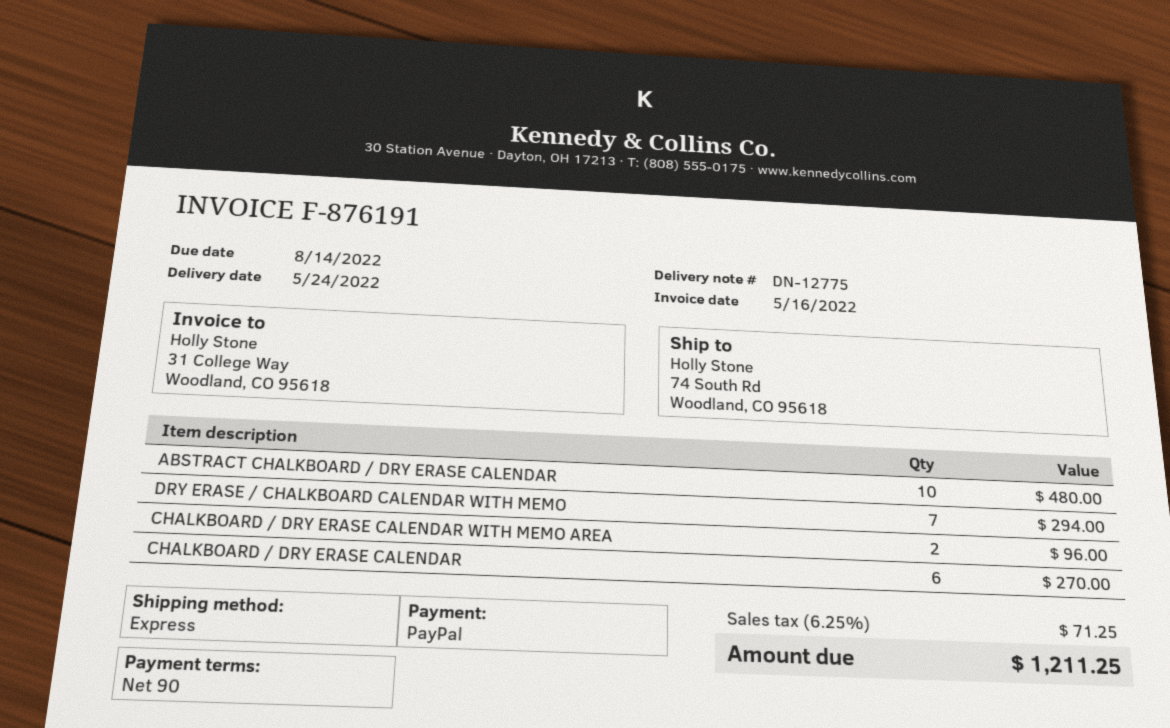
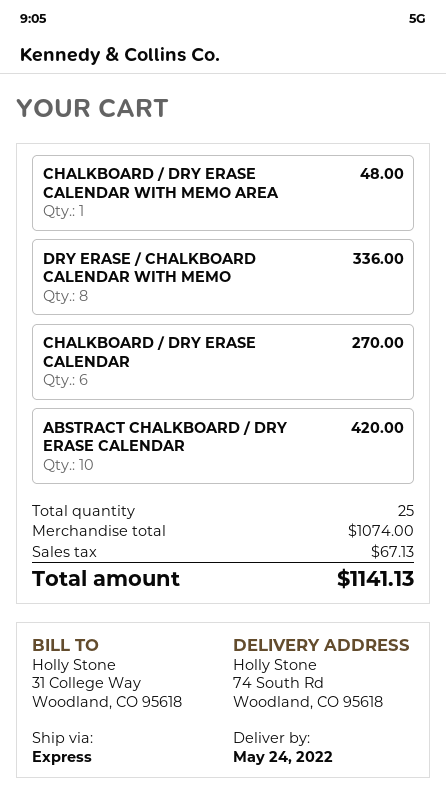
ABSTRACT CHALKBOARD / DRY ERASE CALENDAR: 10 for 480.00 -> 10 for 420.00
DRY ERASE / CHALKBOARD CALENDAR WITH MEMO: 7 for 294.00 -> 8 for 336.00
CHALKBOARD / DRY ERASE CALENDAR WITH MEMO AREA: 2 for 96.00 -> 1 for 48.00
tax: 71.25 -> 67.13
total: 1211.25 -> 1141.13

